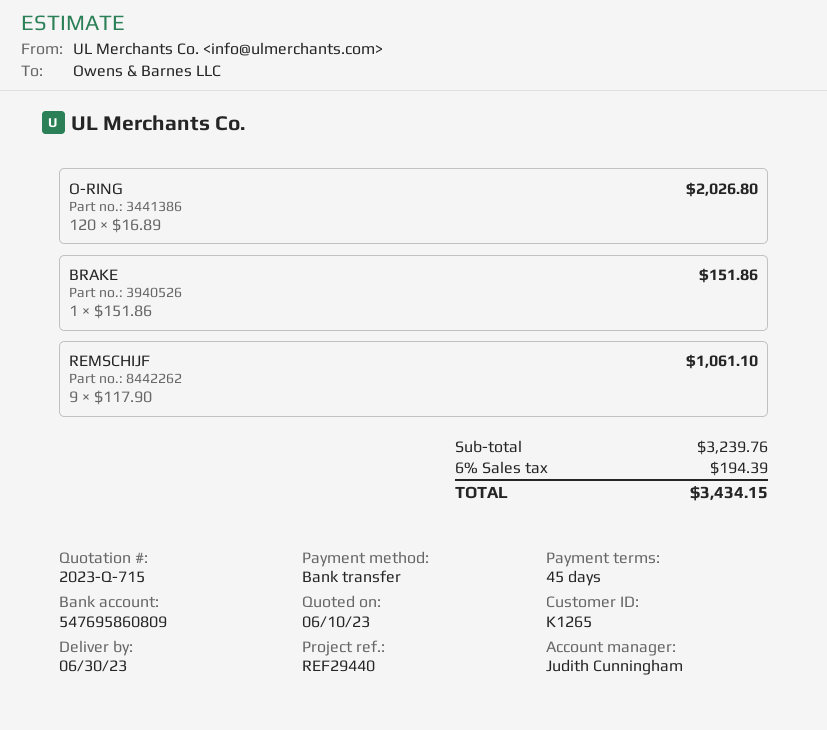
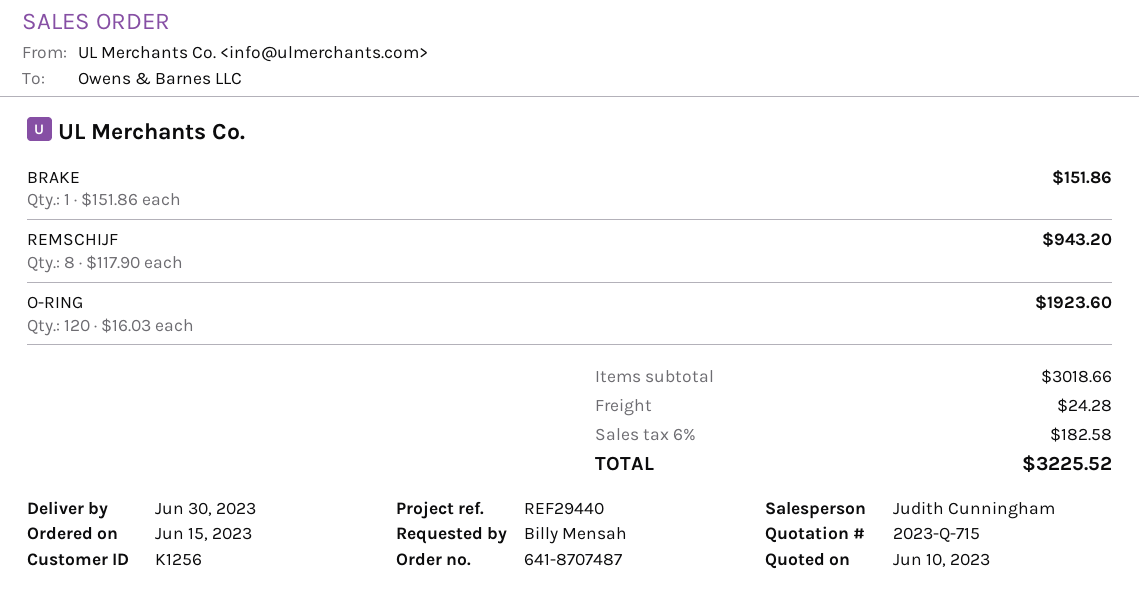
customer number: K1265 -> K1256
O-RING: 120 x 16.89 = 2026.80 -> 120 x 16.03 = 1923.60
REMSCHIJF: 9 x 117.90 = 1061.10 -> 8 x 117.90 = 943.20
subtotal: 3239.76 -> 3018.66
shipping: none -> 24.28
tax: 6% = 194.39 -> 6% = 182.58
total: 3434.15 -> 3225.52

